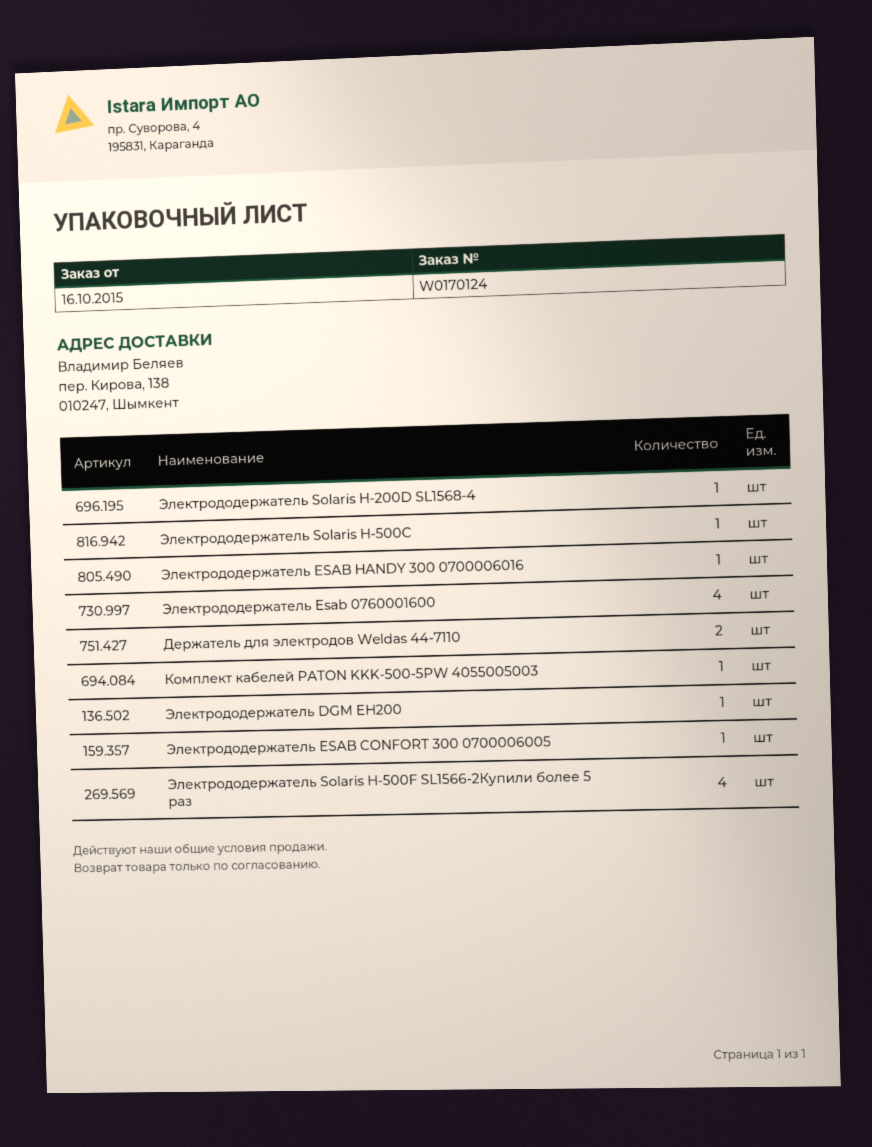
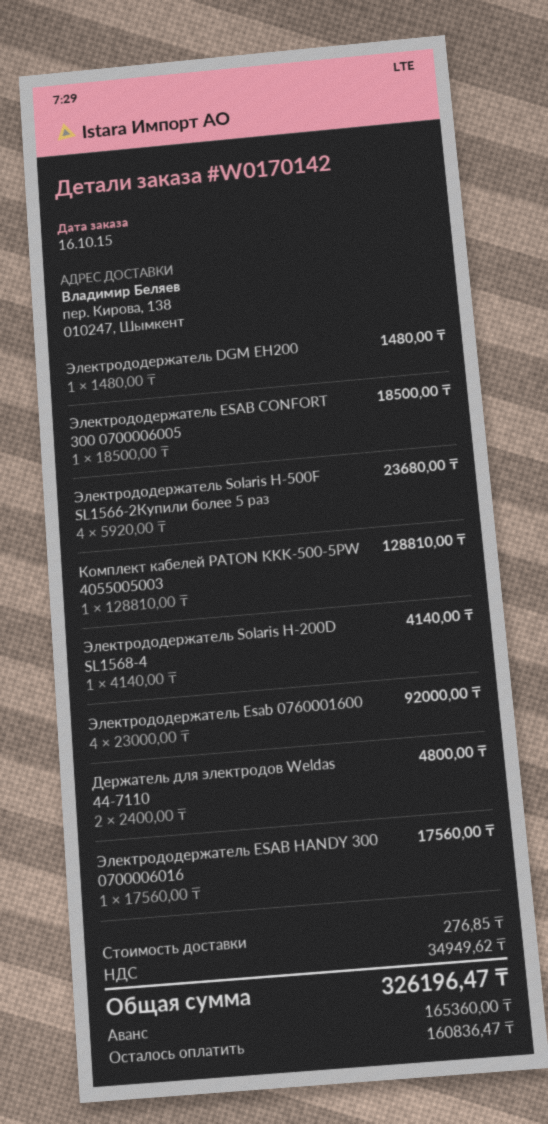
order number: W0170124 -> W0170142
Электрододержатель Solaris H-500С: 1 -> none

